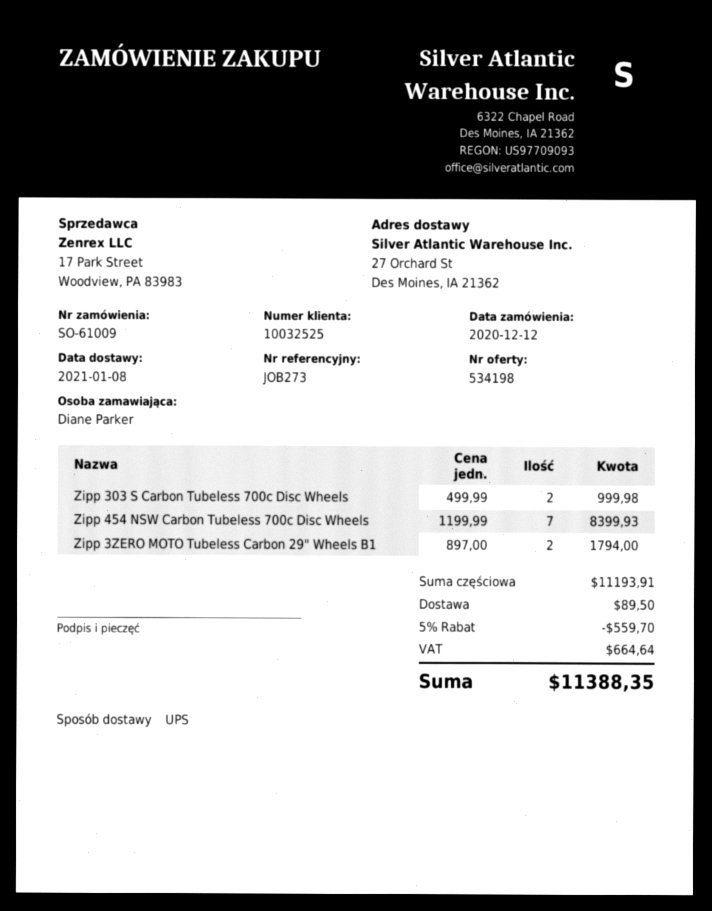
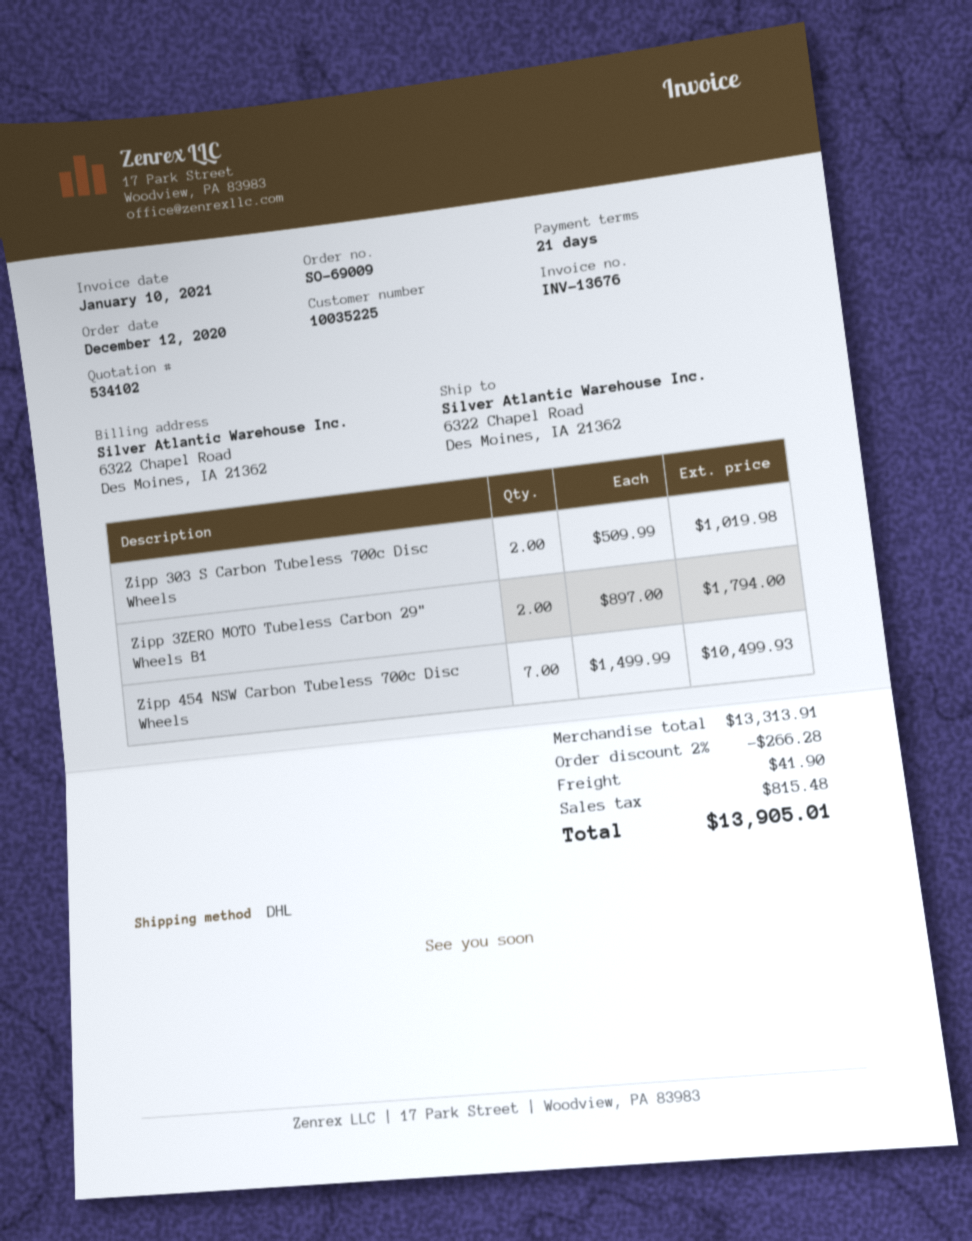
quote number: 534198 -> 534102
order number: SO-61009 -> SO-69009
customer number: 10032525 -> 10035225
shipping method: UPS -> DHL
ship to: 27 Orchard St, Des Moines, IA 21362 -> 6322 Chapel Road, Des Moines, IA 21362
Zipp 303 S Carbon Tubeless 700c Disc Wheels: 2 x 499.99 = 999.98 -> 2 x 509.99 = 1019.98
Zipp 454 NSW Carbon Tubeless 700c Disc Wheels: 7 x 1199.99 = 8399.93 -> 7 x 1499.99 = 10499.93
subtotal: 11193.91 -> 13313.91
discount: 5% = 559.70 -> 2% = 266.28
shipping: 89.50 -> 41.90
tax: 664.64 -> 815.48
total: 11388.35 -> 13905.01

